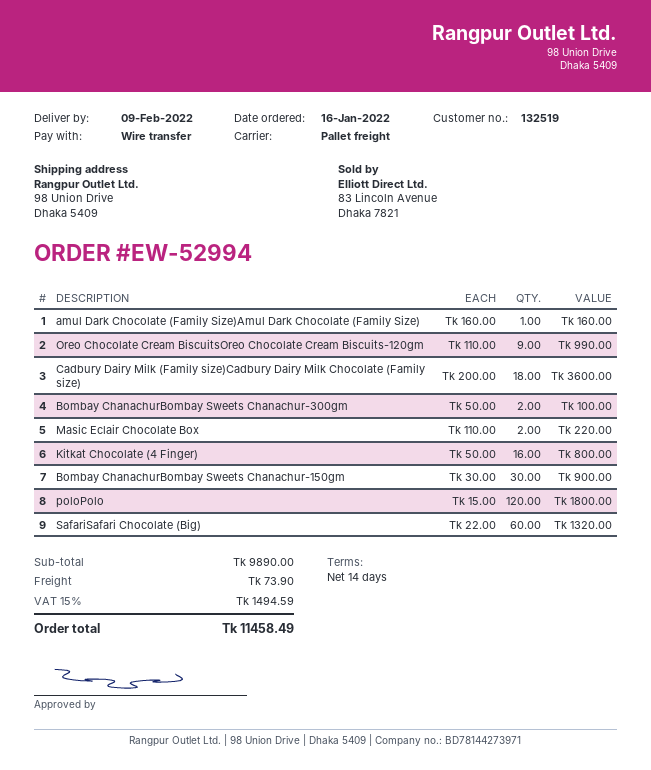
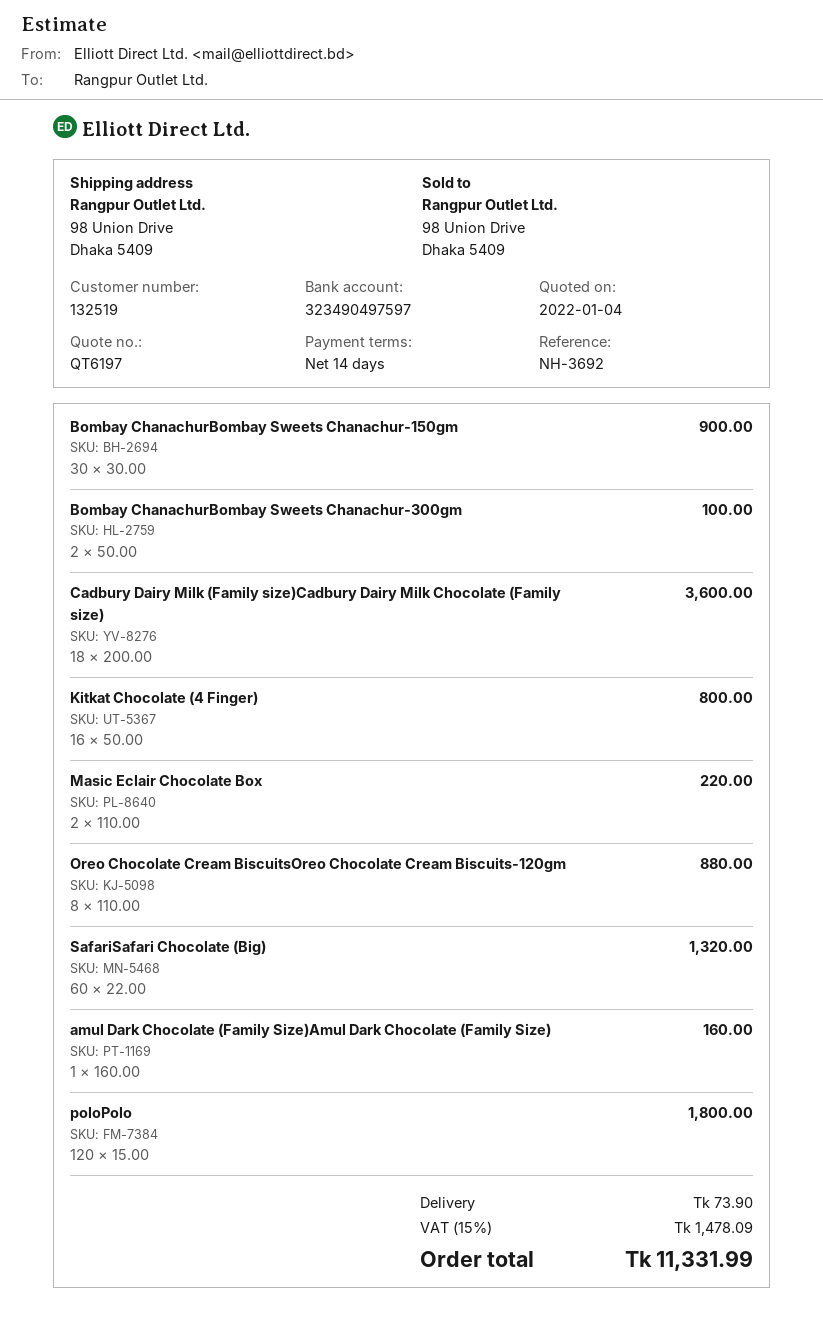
Oreo Chocolate Cream BiscuitsOreo Chocolate Cream Biscuits-120gm: 9 x 110.00 = 990.00 -> 8 x 110.00 = 880.00
tax: 15% = 1494.59 -> 15% = 1478.09
total: 11458.49 -> 11331.99

